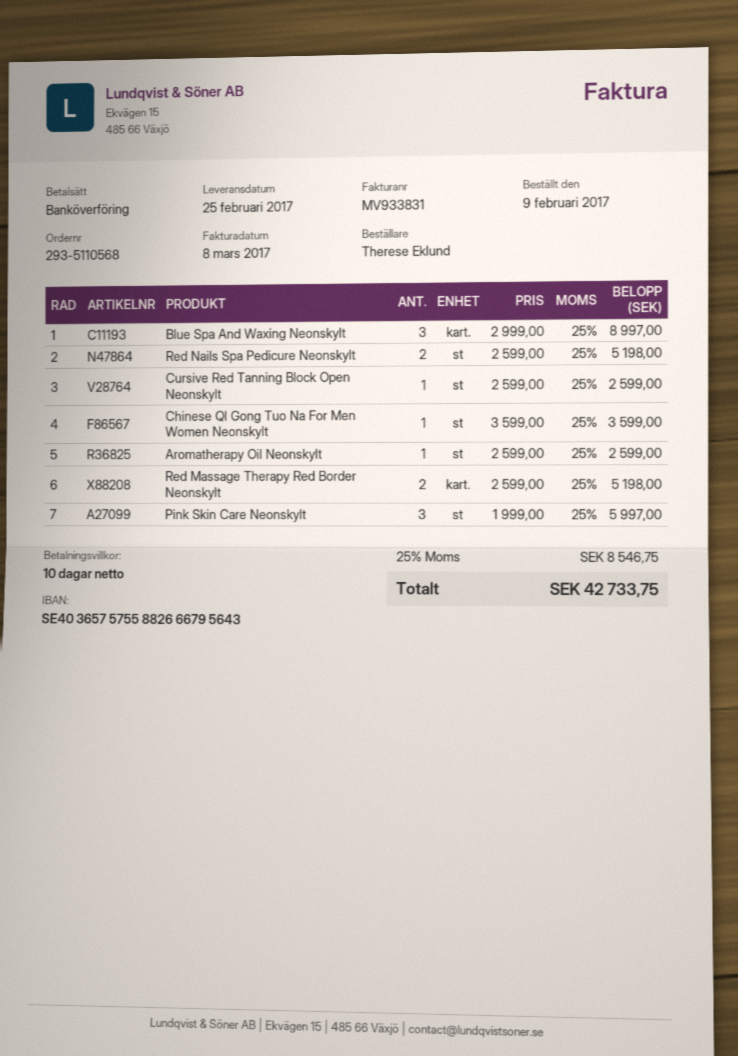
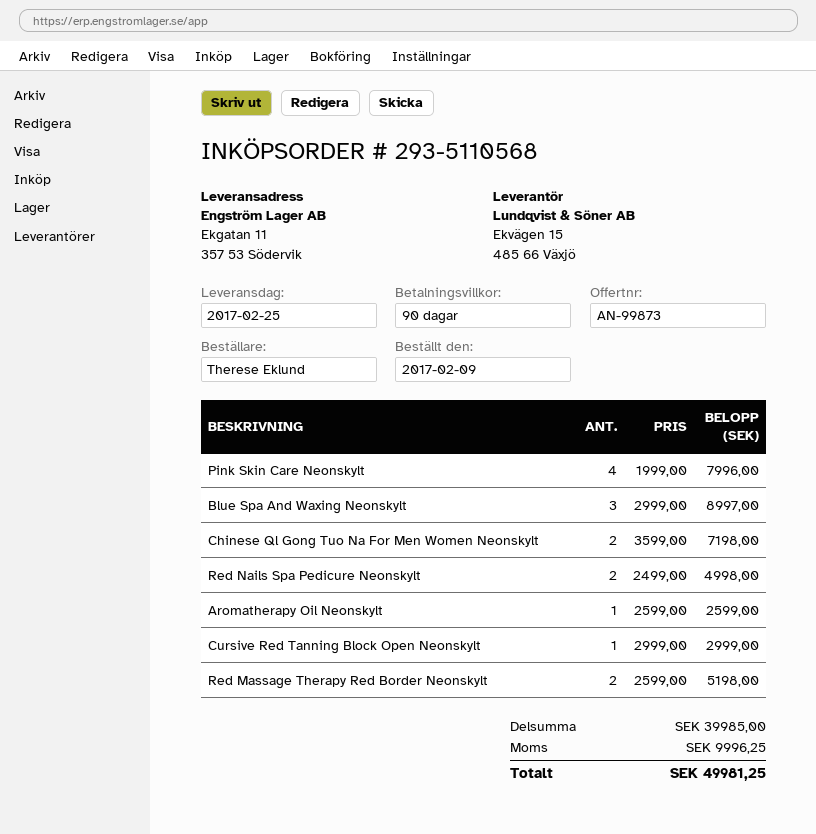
payment terms: 10 days -> 90 days
Red Nails Spa Pedicure Neonskylt: 2 x 2599.00 = 5198.00 -> 2 x 2499.00 = 4998.00
Cursive Red Tanning Block Open Neonskylt: 1 x 2599.00 = 2599.00 -> 1 x 2999.00 = 2999.00
Chinese Ql Gong Tuo Na For Men Women Neonskylt: 1 x 3599.00 = 3599.00 -> 2 x 3599.00 = 7198.00
Pink Skin Care Neonskylt: 3 x 1999.00 = 5997.00 -> 4 x 1999.00 = 7996.00
tax: 8546.75 -> 9996.25
total: 42733.75 -> 49981.25

